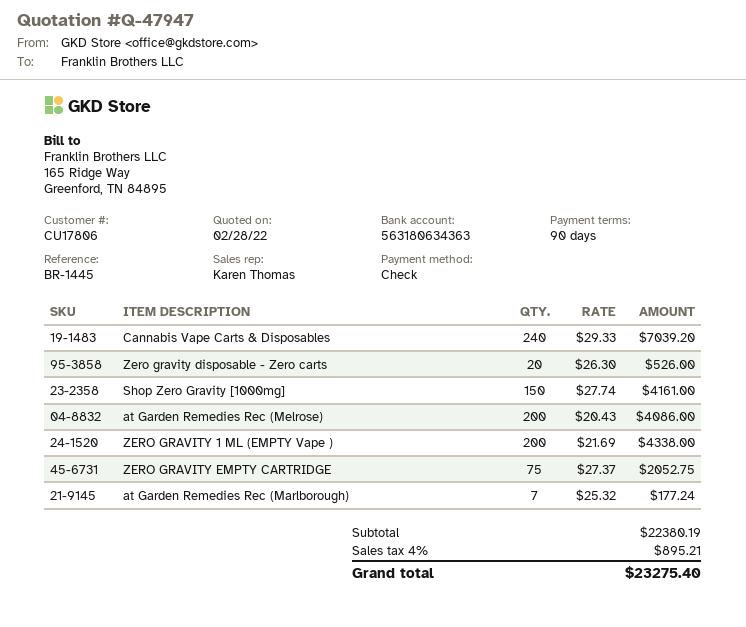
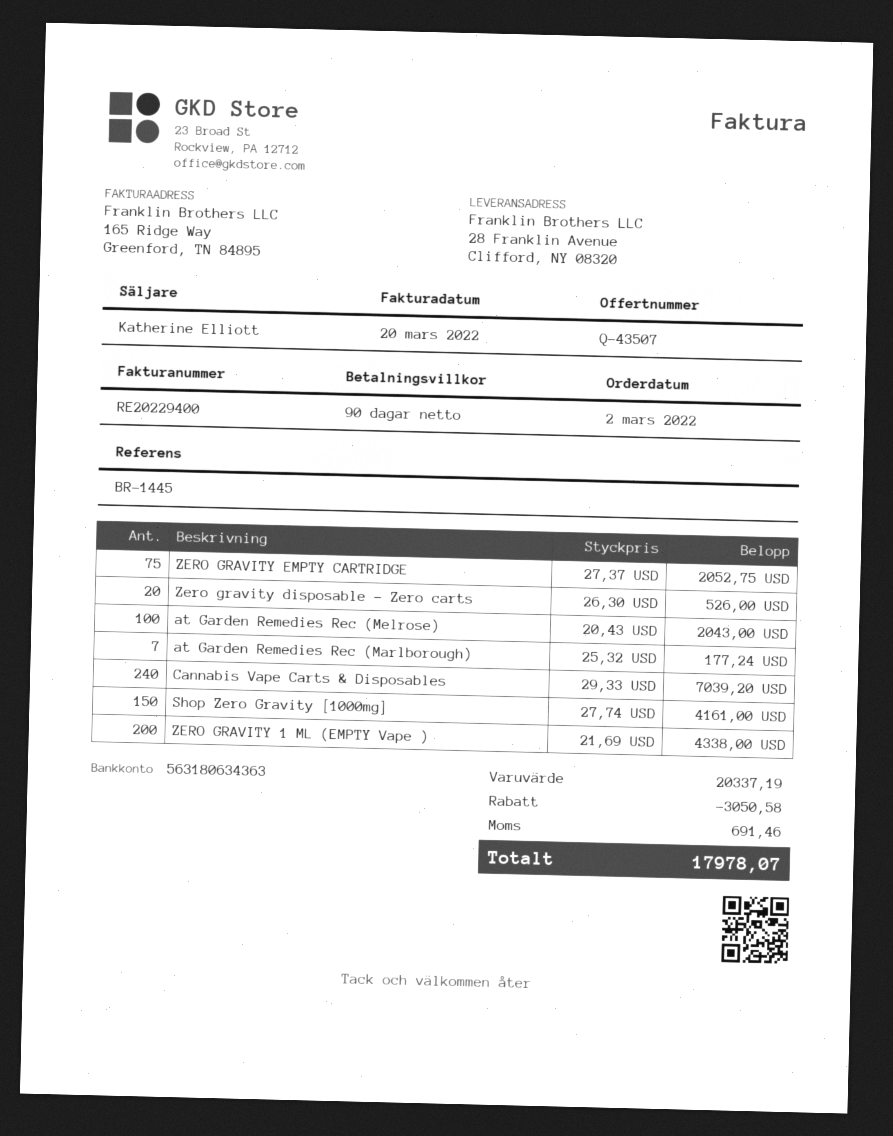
quote number: Q-47947 -> Q-43507
sales rep: Karen Thomas -> Katherine Elliott
at Garden Remedies Rec (Melrose): 200 x 20.43 = 4086.00 -> 100 x 20.43 = 2043.00
subtotal: 22380.19 -> 20337.19
discount: none -> 3050.58
tax: 895.21 -> 691.46
total: 23275.40 -> 17978.07

